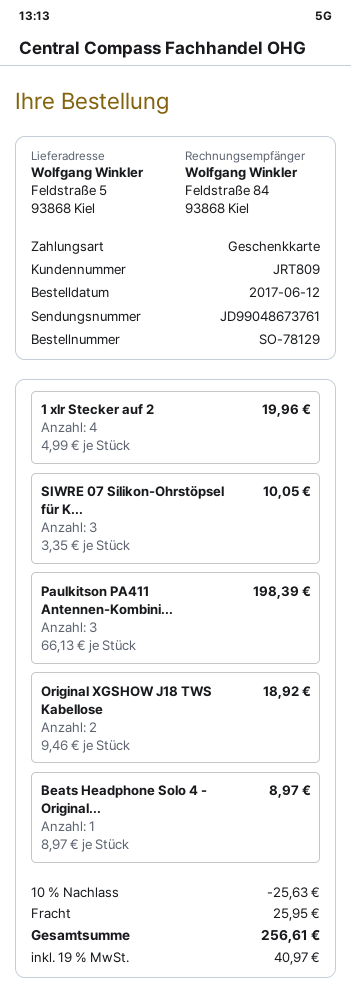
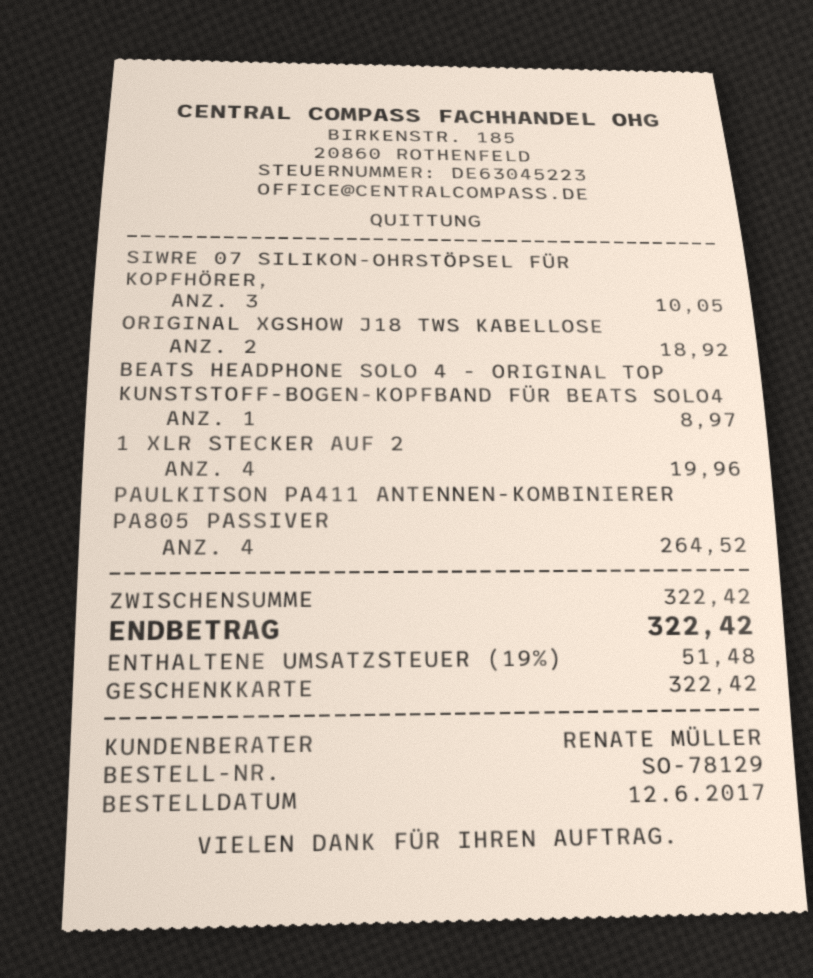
Paulkitson PA411 Antennen-Kombini...: 3 for 198.39 -> 4 for 264.52
discount: 10% = 25.63 -> none
shipping: 25.95 -> none
tax: 19% = 40.97 -> 19% = 51.48
total: 256.61 -> 322.42

